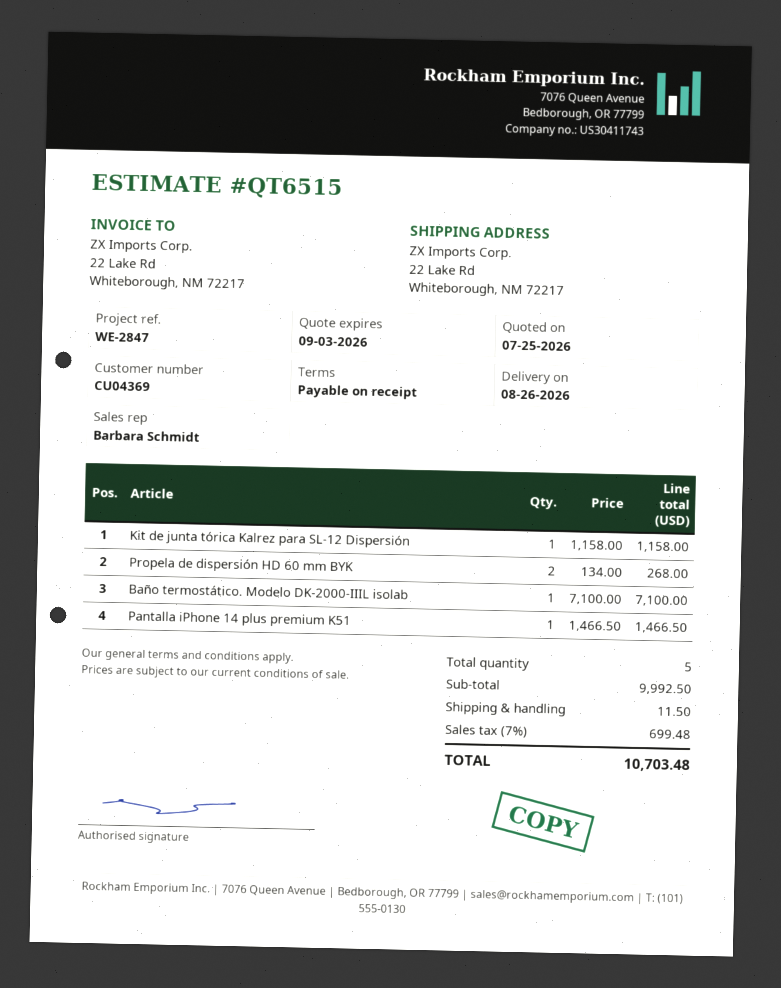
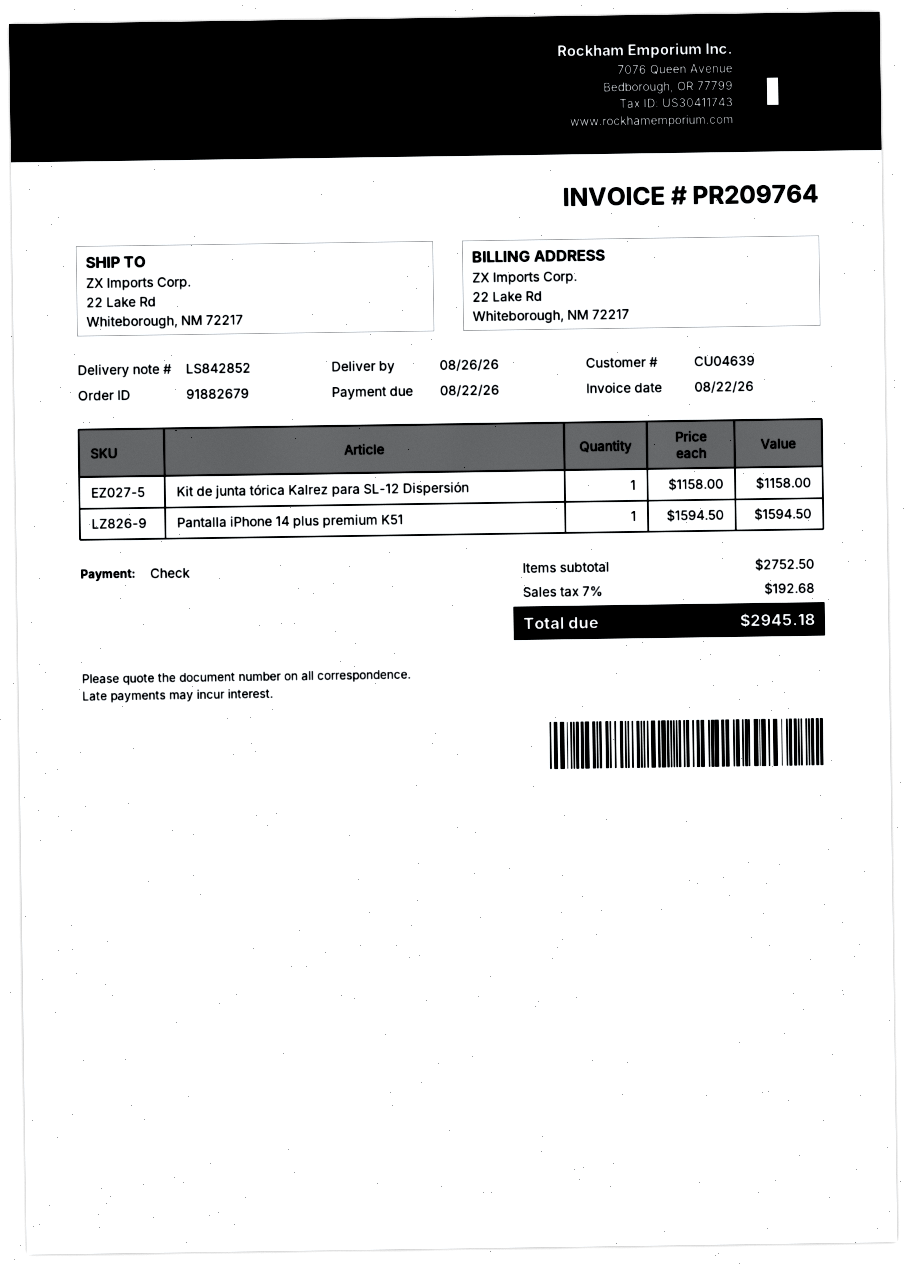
customer number: CU04369 -> CU04639
Propela de dispersión HD 60 mm BYK: 2 x 134.00 = 268.00 -> none
Baño termostático. Modelo DK-2000-IIIL isolab: 1 x 7100.00 = 7100.00 -> none
Pantalla iPhone 14 plus premium K51: 1 x 1466.50 = 1466.50 -> 1 x 1594.50 = 1594.50
subtotal: 9992.50 -> 2752.50
shipping: 11.50 -> none
tax: 7% = 699.48 -> 7% = 192.68
total: 10703.48 -> 2945.18

